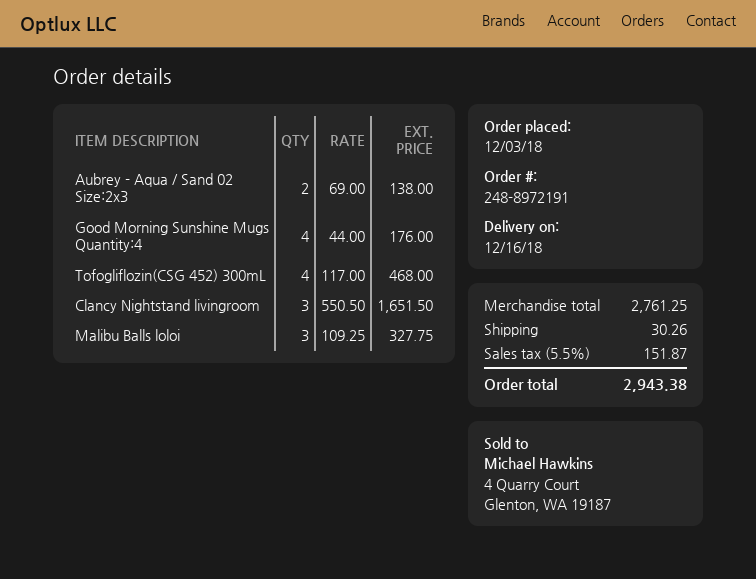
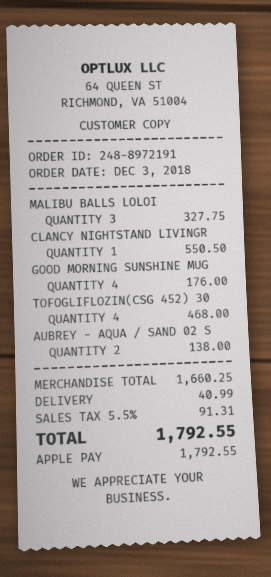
Clancy Nightstand livingroom: 3 for 1651.50 -> 1 for 550.50
subtotal: 2761.25 -> 1660.25
shipping: 30.26 -> 40.99
tax: 5.5% = 151.87 -> 5.5% = 91.31
total: 2943.38 -> 1792.55

